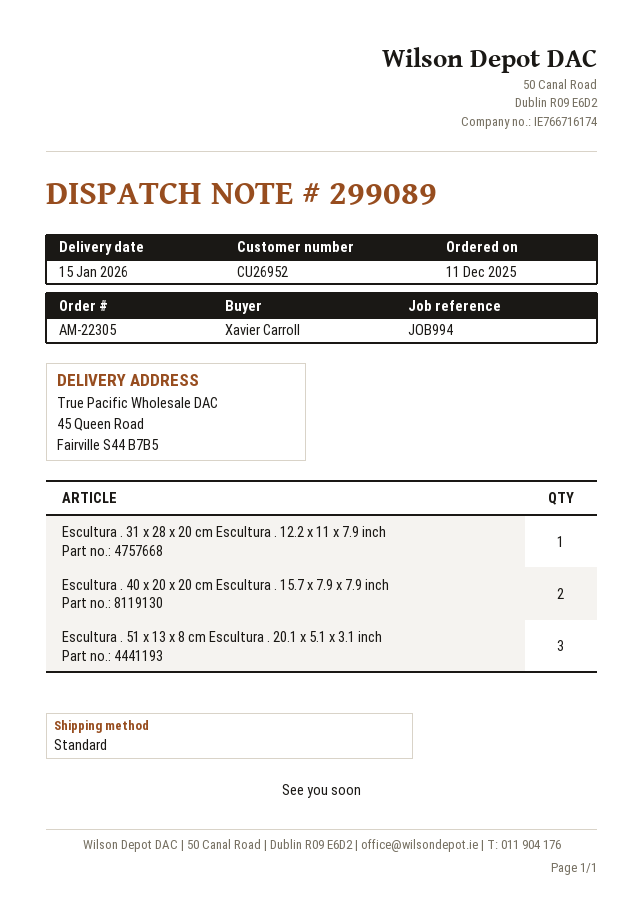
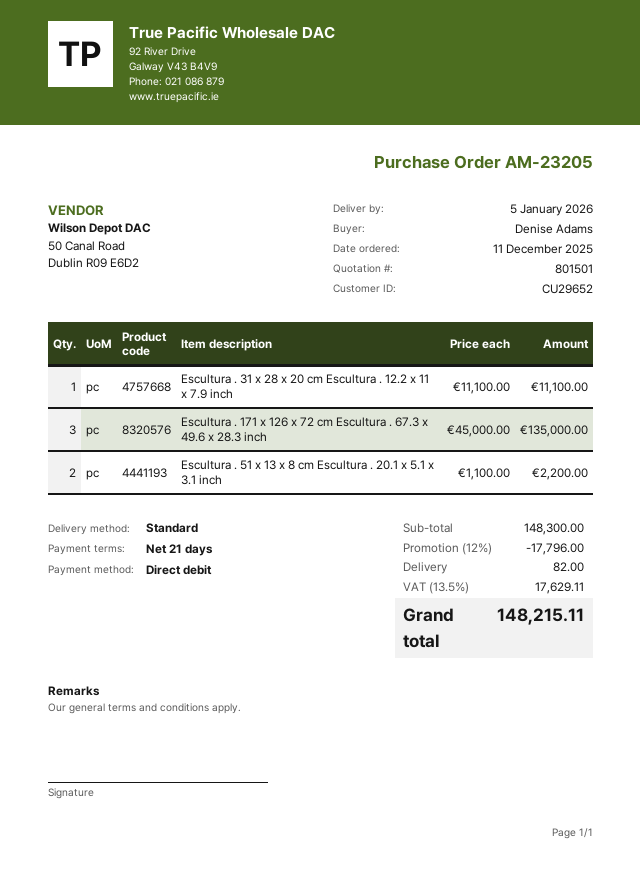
order number: AM-22305 -> AM-23205
delivery date: 2026-01-15 -> 2026-01-05
customer number: CU26952 -> CU29652
ordered by: Xavier Carroll -> Denise Adams
Escultura . 40 x 20 x 20 cm Escultura . 15.7 x 7.9 x 7.9 inch: 2 -> none
Escultura . 51 x 13 x 8 cm Escultura . 20.1 x 5.1 x 3.1 inch: 3 -> 2
Escultura . 171 x 126 x 72 cm Escultura . 67.3 x 49.6 x 28.3 inch: none -> 3

